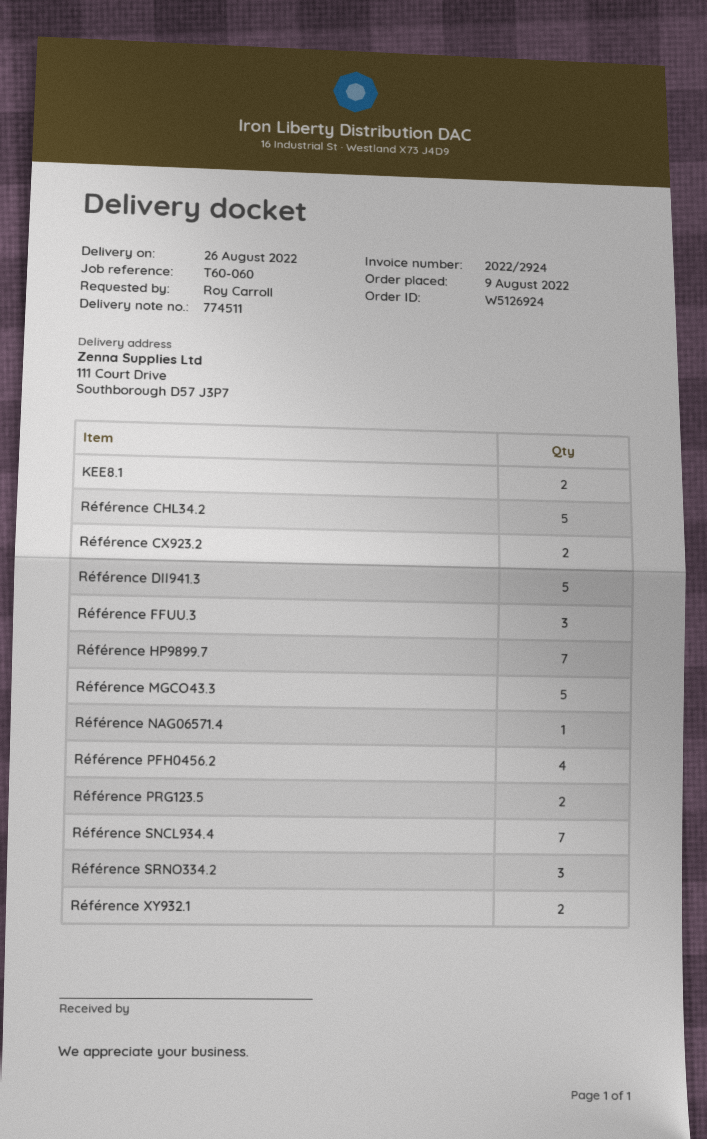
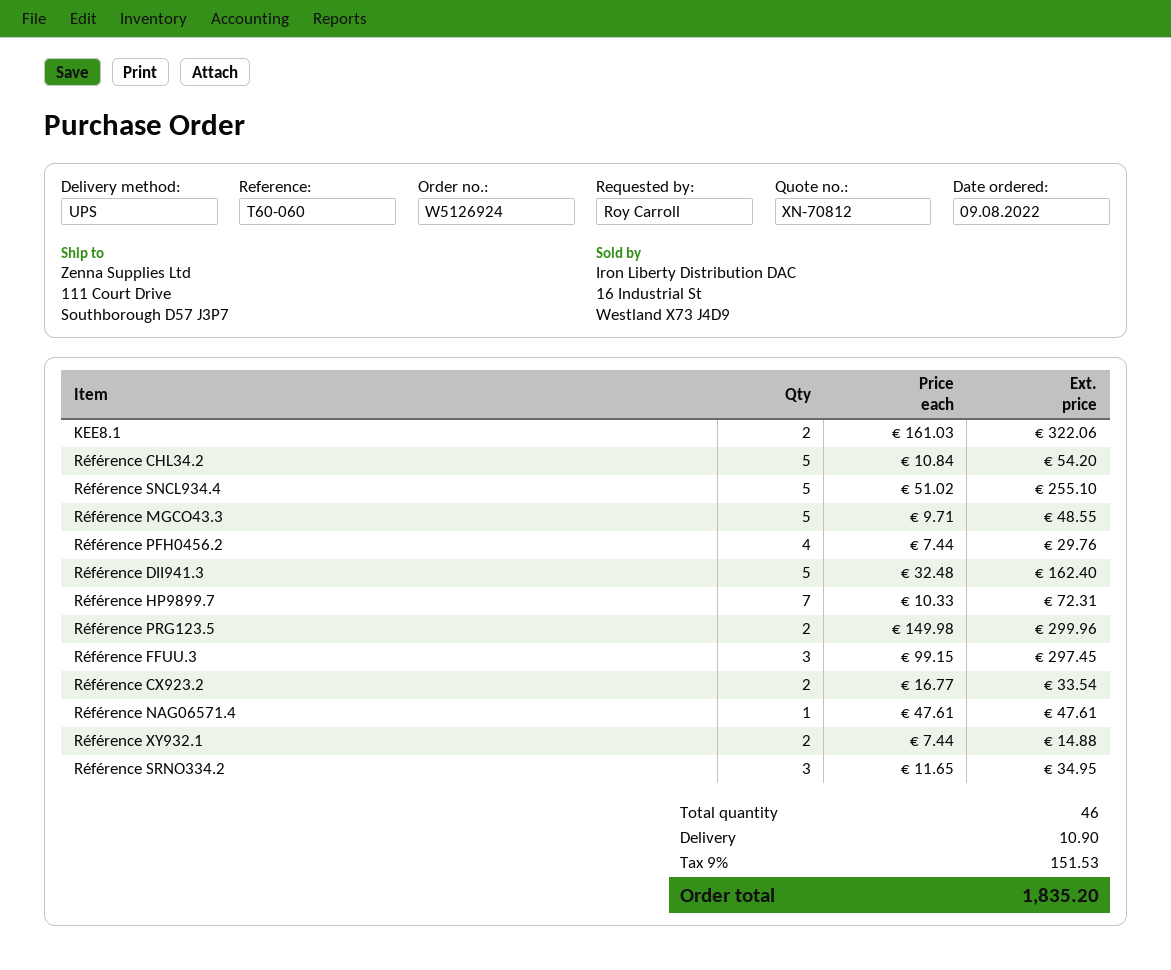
Référence SNCL934.4: 7 -> 5

